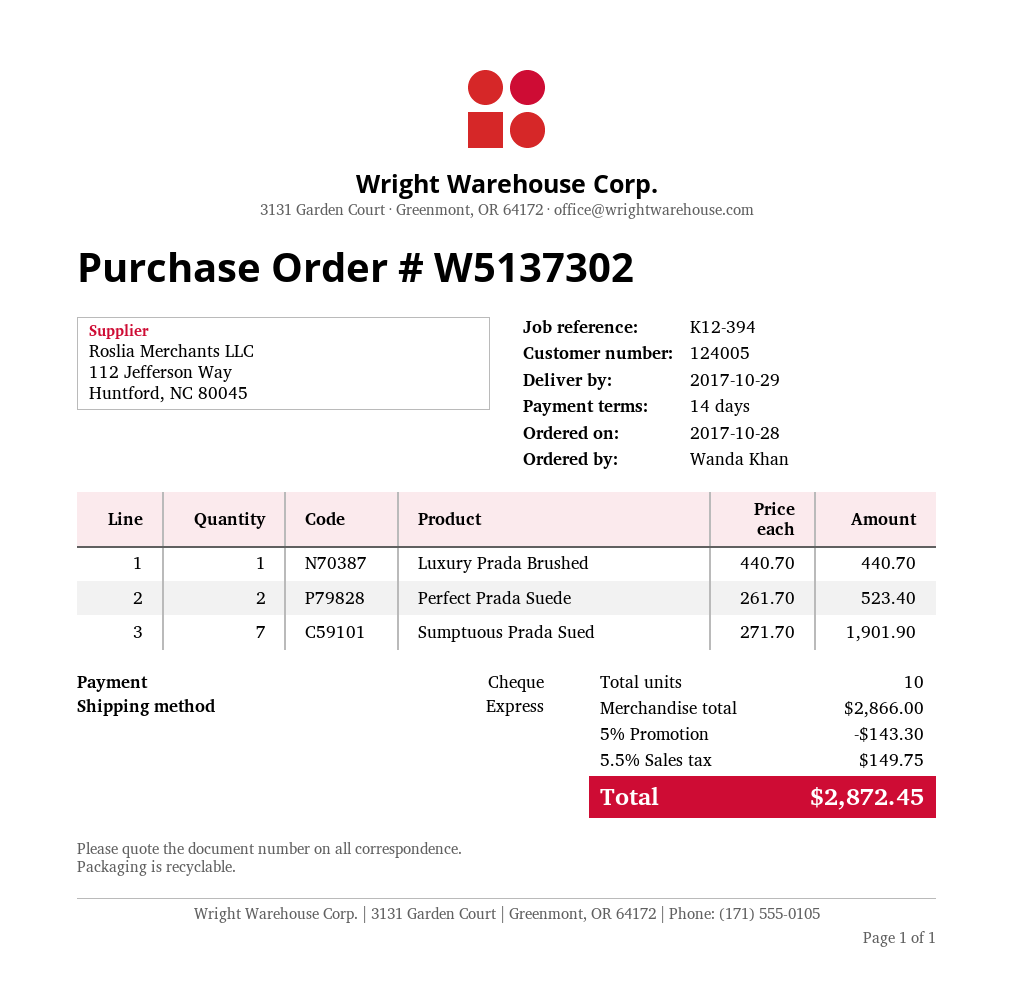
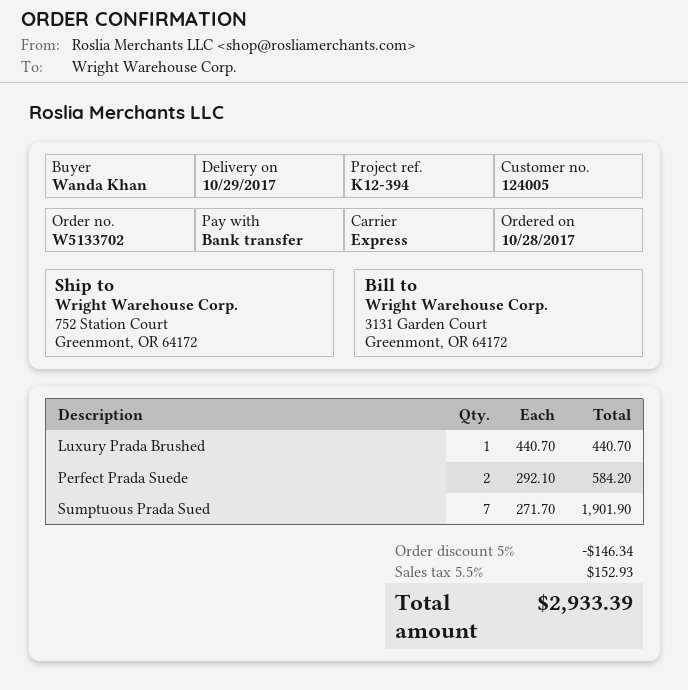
order number: W5137302 -> W5133702
payment method: cheque -> bank transfer
Perfect Prada Suede: 2 x 261.70 = 523.40 -> 2 x 292.10 = 584.20
discount: 5% = 143.30 -> 5% = 146.34
tax: 5.5% = 149.75 -> 5.5% = 152.93
total: 2872.45 -> 2933.39

